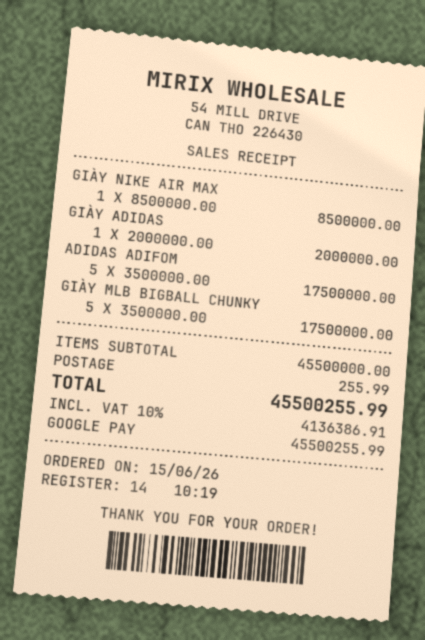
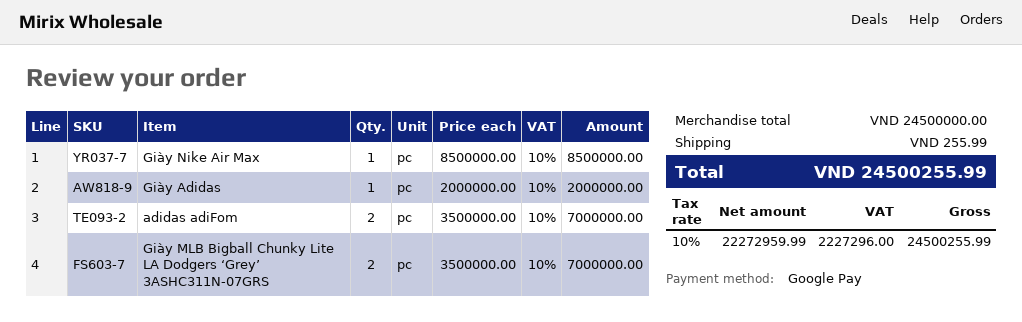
ADIDAS ADIFOM: 5 x 3500000.00 = 17500000.00 -> 2 x 3500000.00 = 7000000.00
GIÀY MLB BIGBALL CHUNKY: 5 x 3500000.00 = 17500000.00 -> 2 x 3500000.00 = 7000000.00
subtotal: 45500000.00 -> 24500000.00
tax: 10% = 4136386.91 -> 10% = 2227296.00
total: 45500255.99 -> 24500255.99

